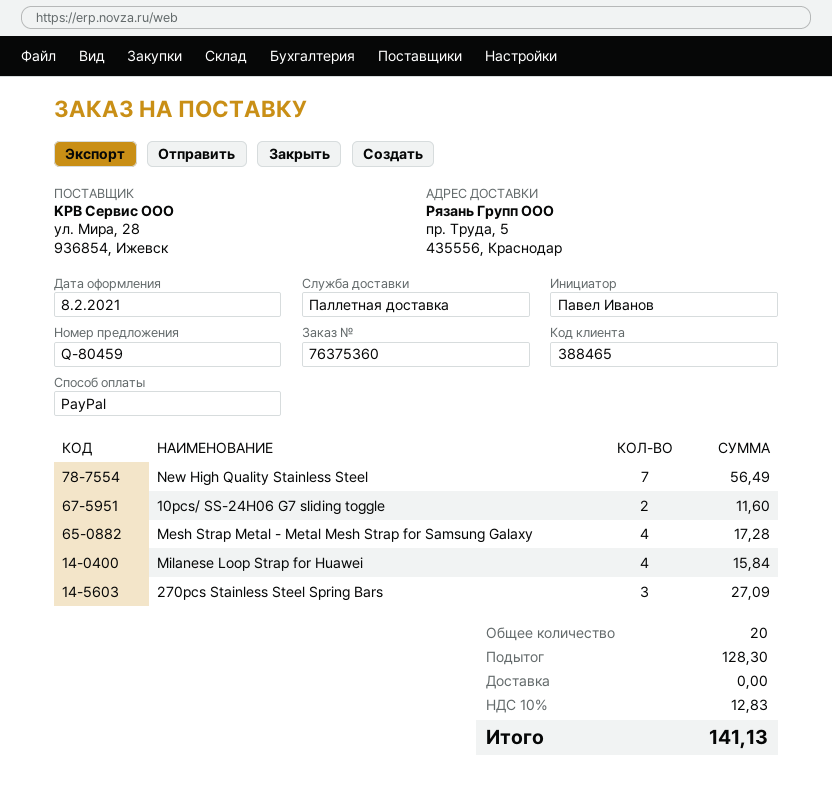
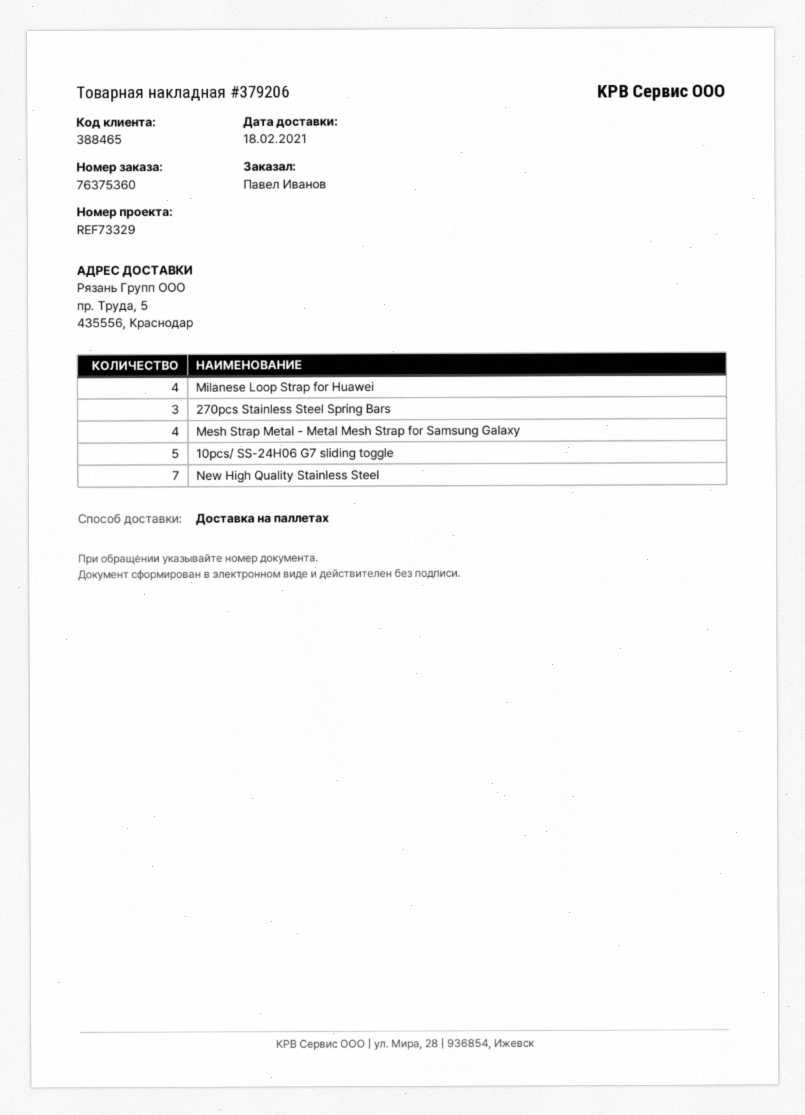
10pcs/ SS-24H06 G7 sliding toggle: 2 -> 5

